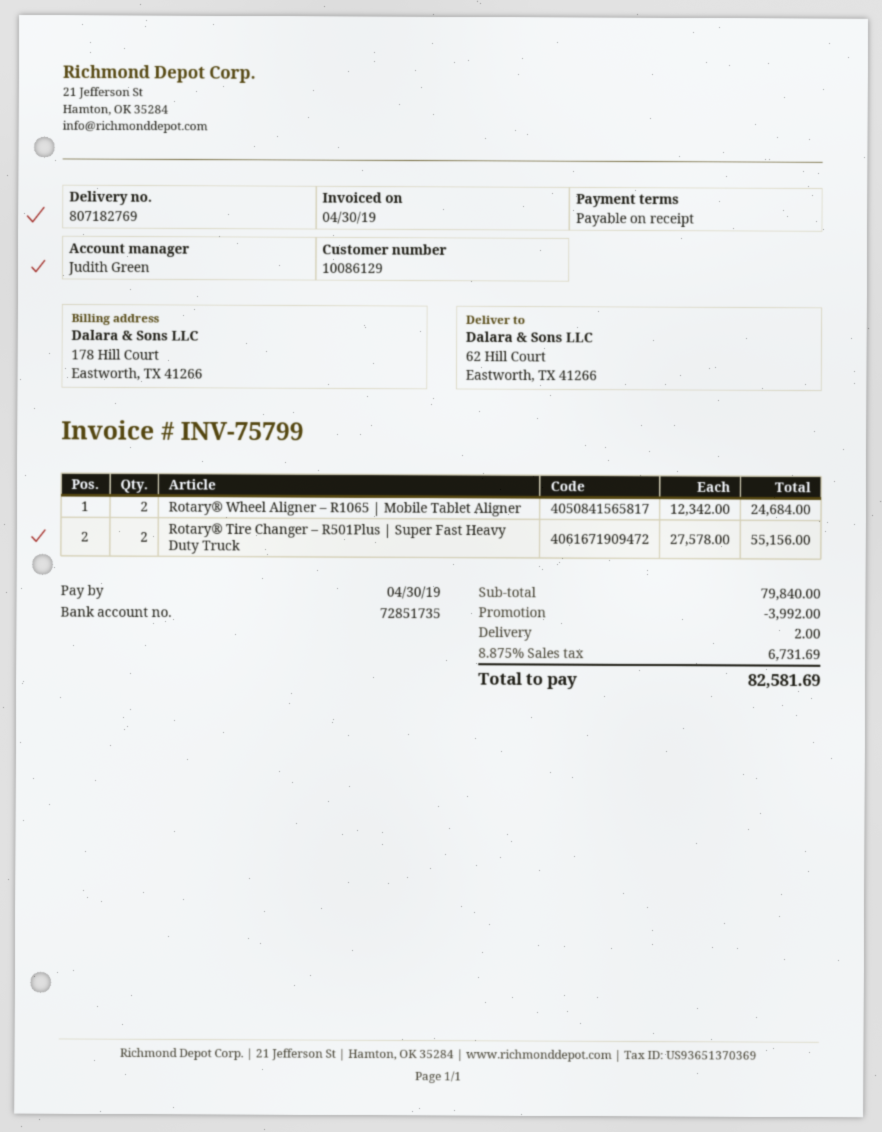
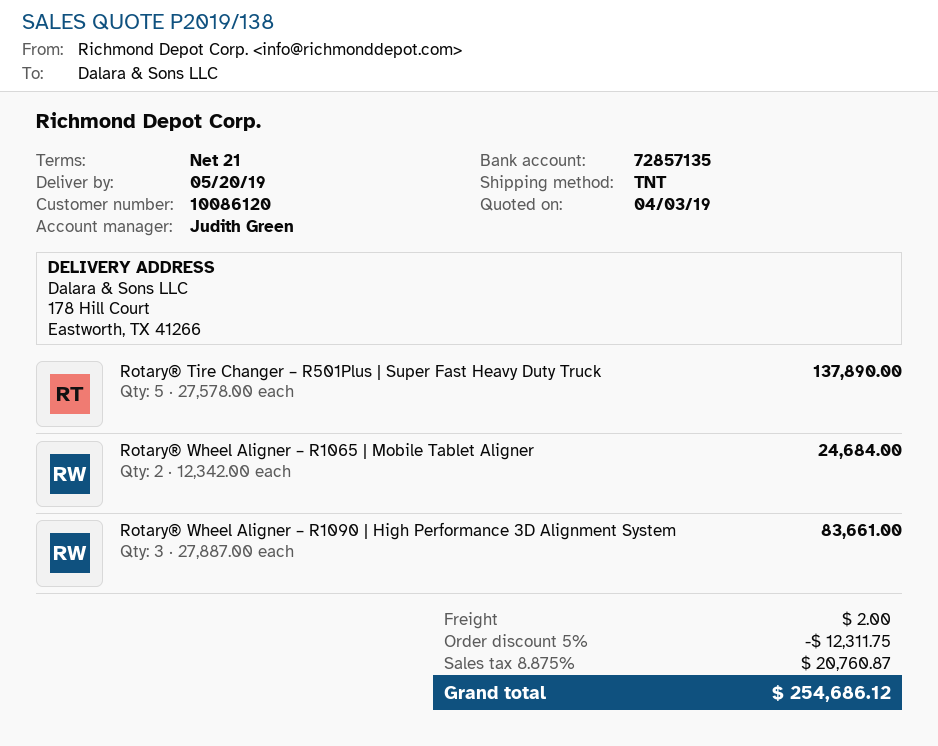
payment terms: on receipt -> 21 days
customer number: 10086129 -> 10086120
bank account: 72851735 -> 72857135
ship to: 62 Hill Court, Eastworth, TX 41266 -> 178 Hill Court, Eastworth, TX 41266
Rotary® Tire Changer – R501Plus | Super Fast Heavy Duty Truck: 2 x 27578.00 = 55156.00 -> 5 x 27578.00 = 137890.00
Rotary® Wheel Aligner – R1090 | High Performance 3D Alignment System: none -> 3 x 27887.00 = 83661.00
discount: 3992.00 -> 12311.75
tax: 8.875% = 6731.69 -> 8.875% = 20760.87
total: 82581.69 -> 254686.12

